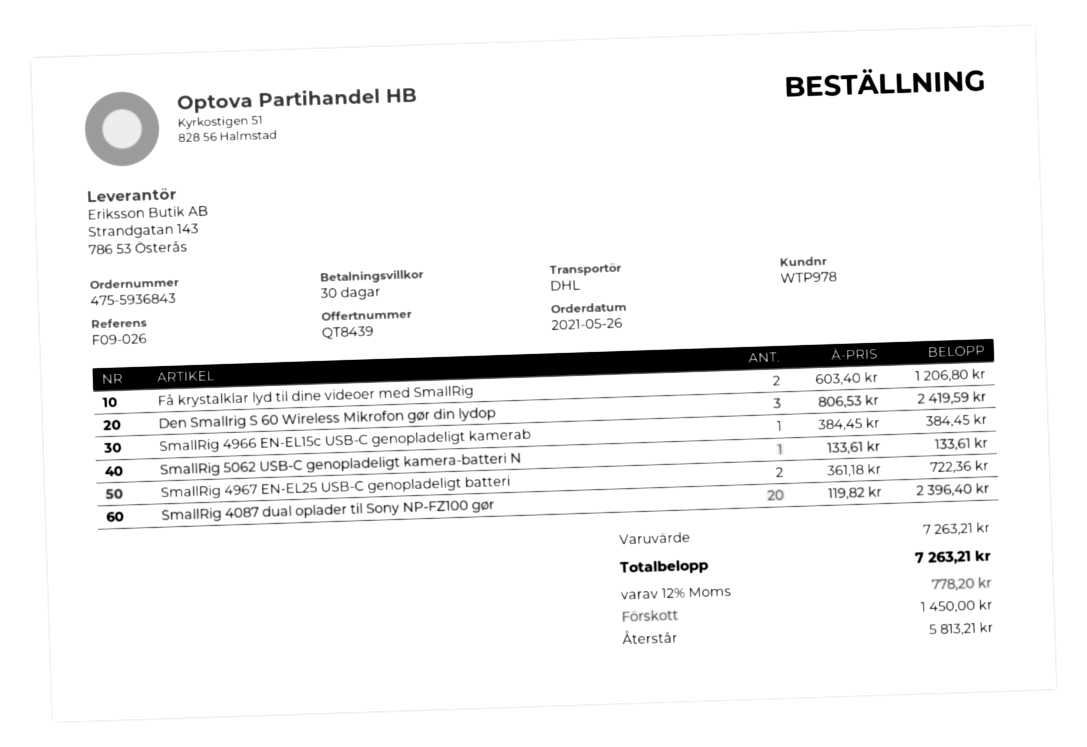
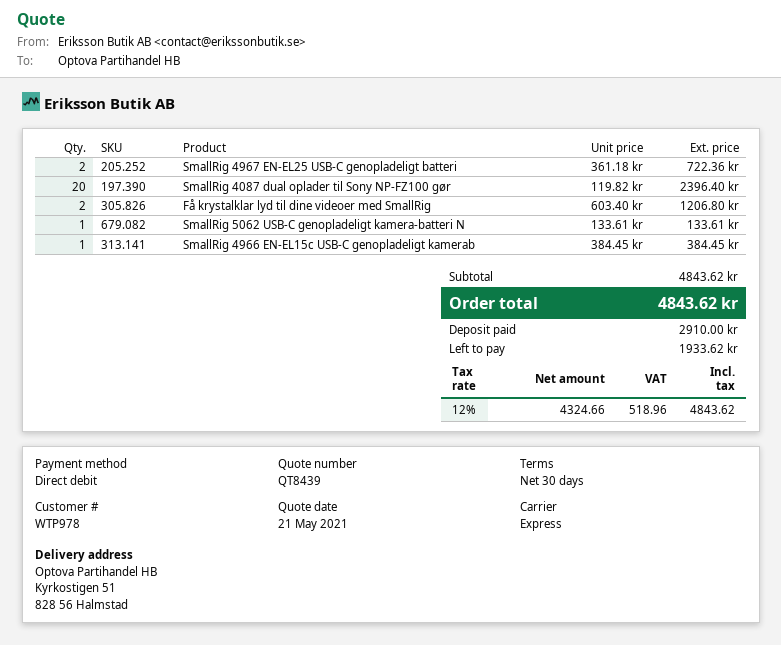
shipping method: DHL -> express
Den Smallrig S 60 Wireless Mikrofon gør din lydop: 3 x 806.53 = 2419.59 -> none
subtotal: 7263.21 -> 4843.62
tax: 12% = 778.20 -> 12% = 518.96
total: 7263.21 -> 4843.62
deposit: 1450.00 -> 2910.00
balance: 5813.21 -> 1933.62

